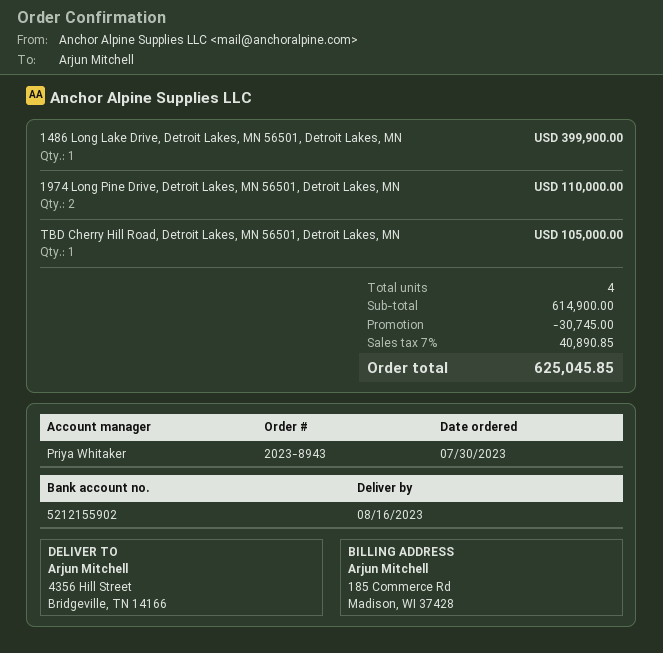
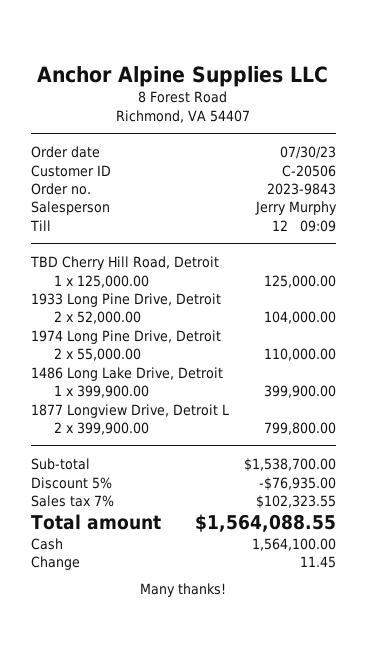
order number: 2023-8943 -> 2023-9843
sales rep: Priya Whitaker -> Jerry Murphy
TBD Cherry Hill Road, Detroit Lakes, MN 56501, Detroit Lakes, MN: 1 for 105000.00 -> 1 for 125000.00
1933 Long Pine Drive, Detroit: none -> 2 for 104000.00
1877 Longview Drive, Detroit L: none -> 2 for 799800.00
subtotal: 614900.00 -> 1538700.00
discount: 30745.00 -> 76935.00
tax: 7% = 40890.85 -> 7% = 102323.55
total: 625045.85 -> 1564088.55

